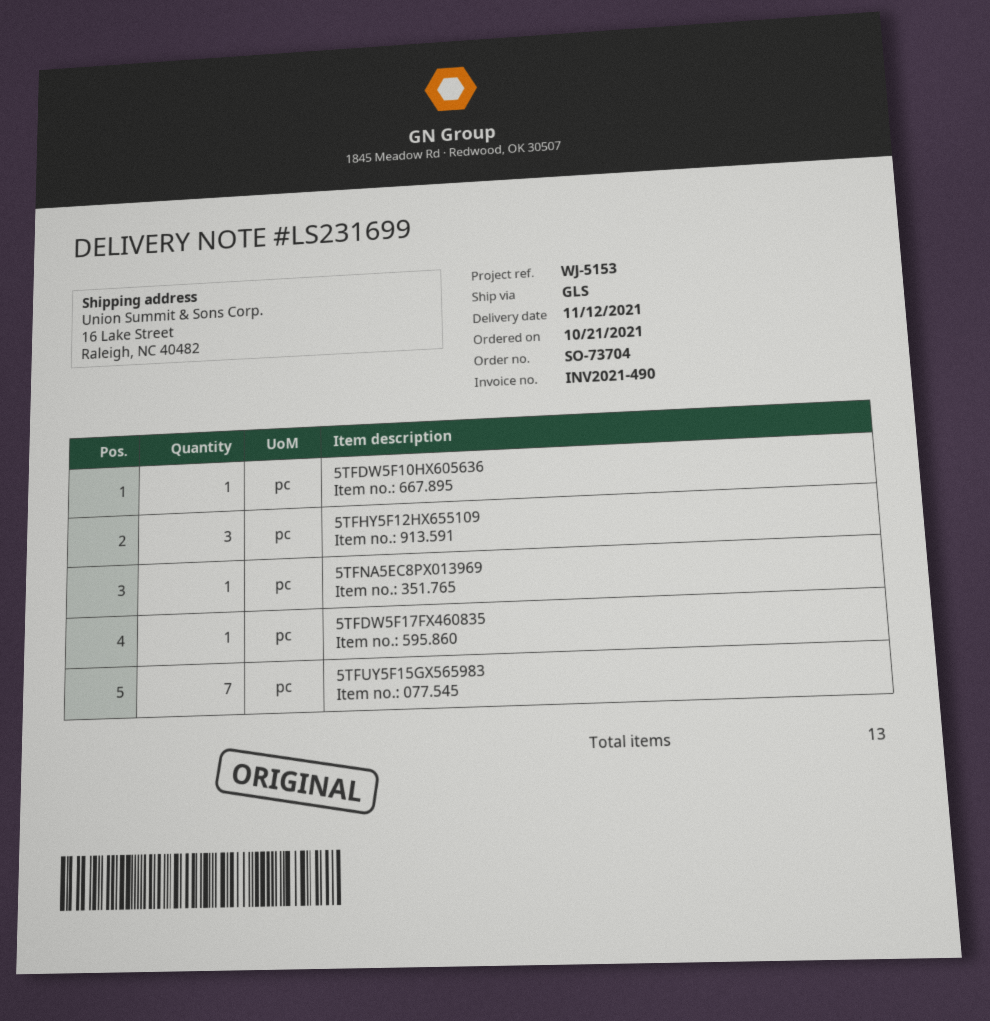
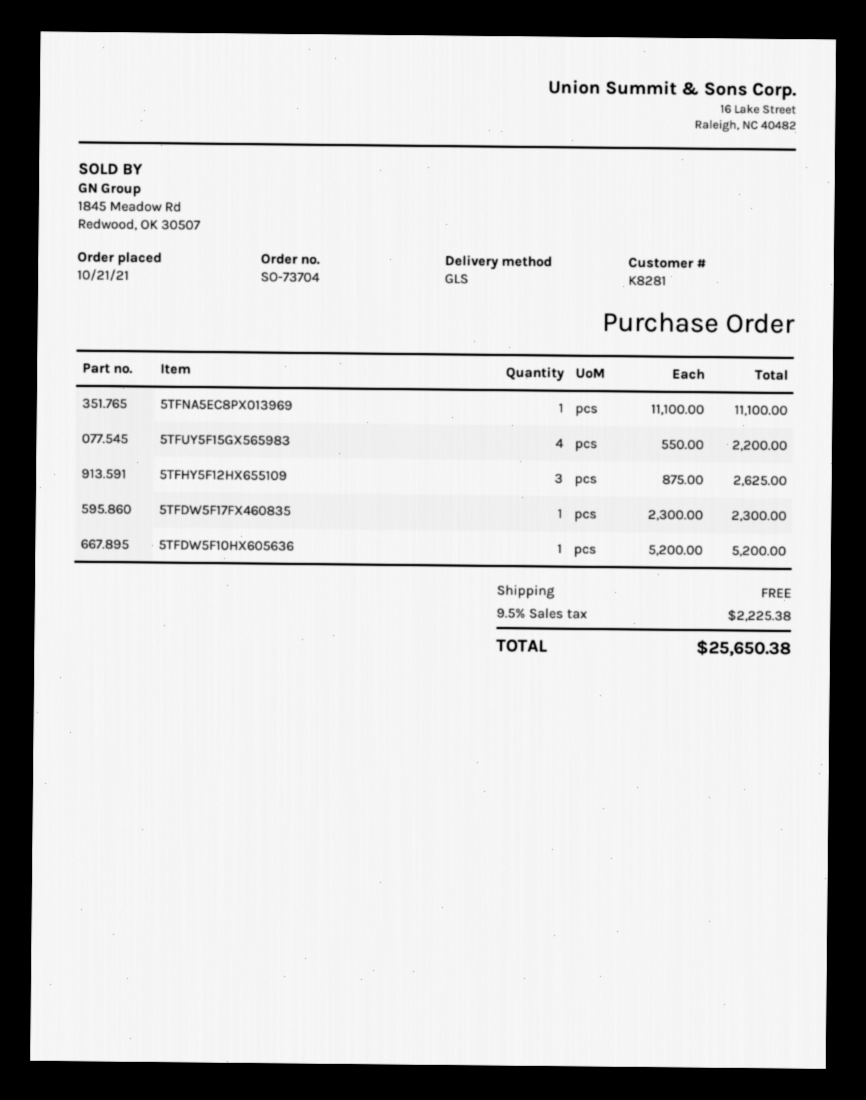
5TFUY5F15GX565983: 7 -> 4

